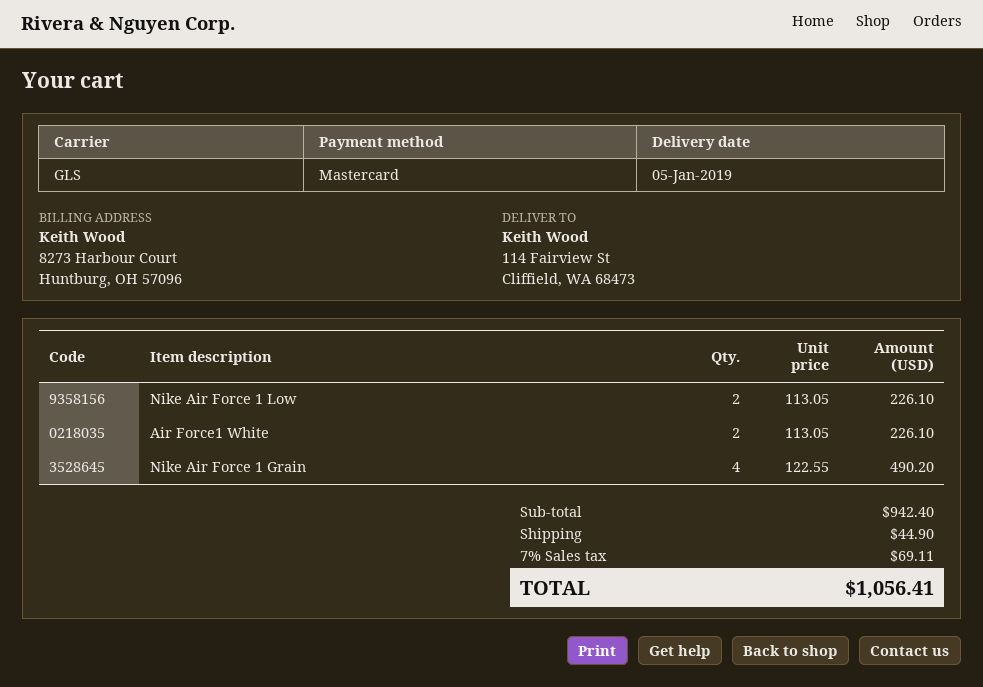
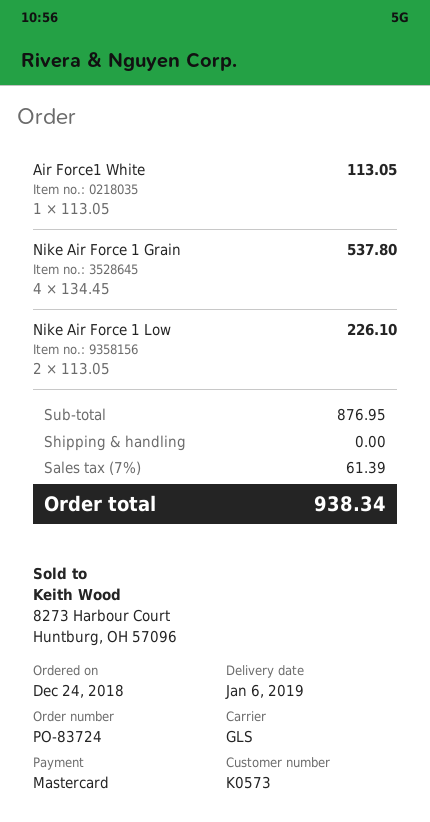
delivery date: 2019-01-05 -> 2019-01-06
Air Force1 White: 2 x 113.05 = 226.10 -> 1 x 113.05 = 113.05
Nike Air Force 1 Grain: 4 x 122.55 = 490.20 -> 4 x 134.45 = 537.80
subtotal: 942.40 -> 876.95
shipping: 44.90 -> 0.00
tax: 7% = 69.11 -> 7% = 61.39
total: 1056.41 -> 938.34

